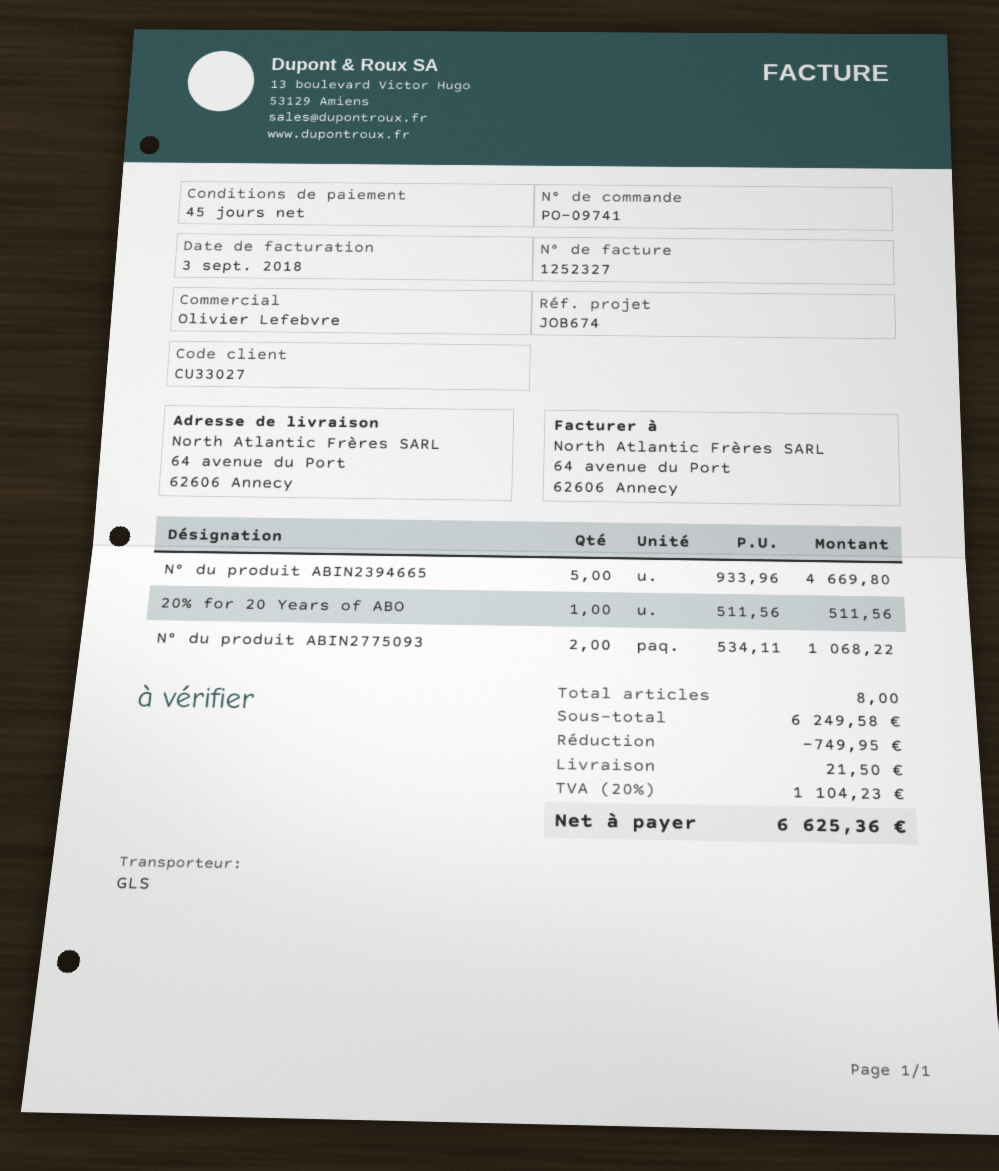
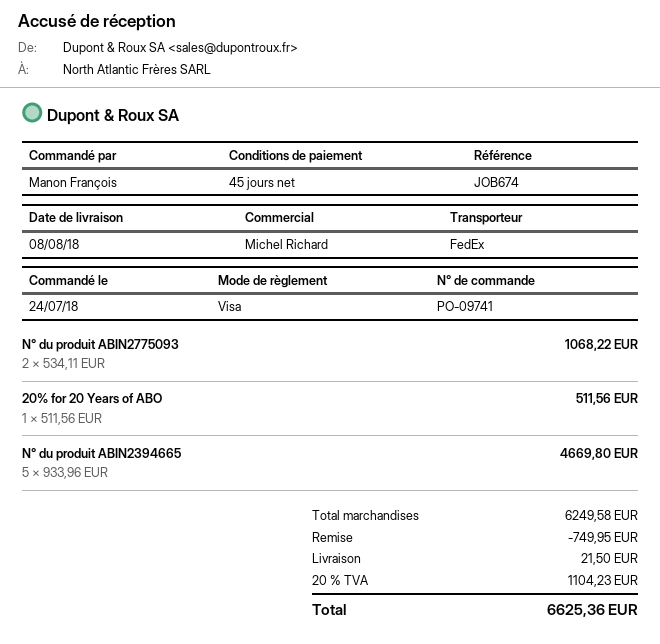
sales rep: Olivier Lefebvre -> Michel Richard
shipping method: GLS -> FedEx

